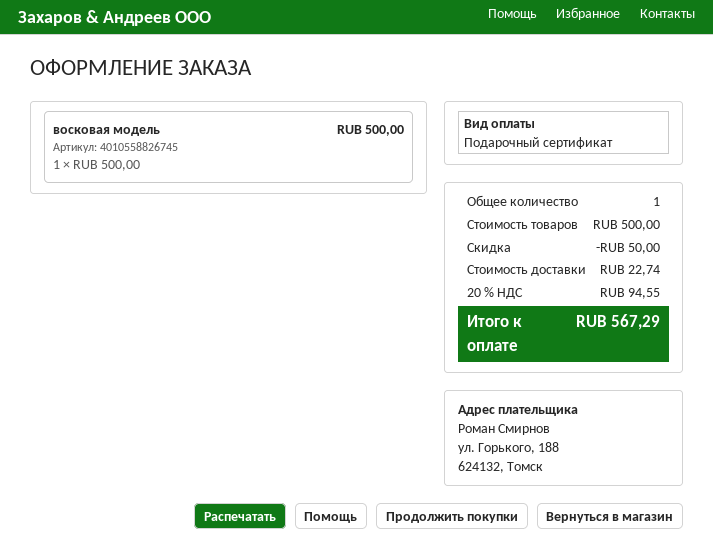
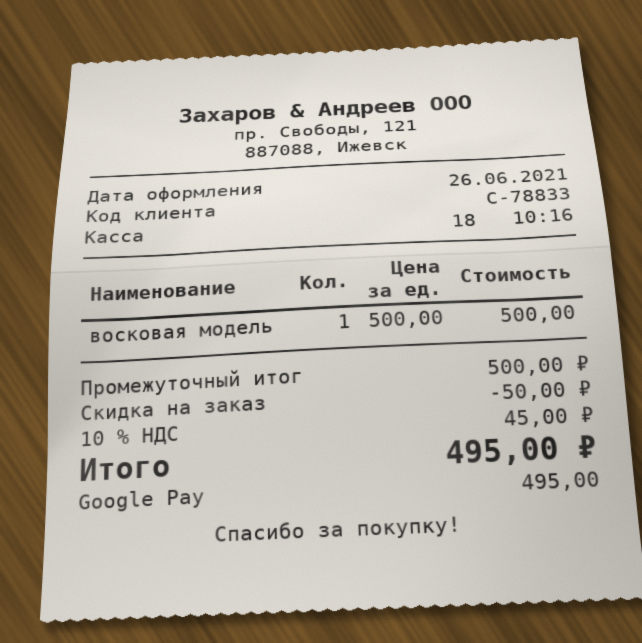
payment method: gift card -> Google Pay
shipping: 22.74 -> none
tax: 20% = 94.55 -> 10% = 45.00
total: 567.29 -> 495.00

